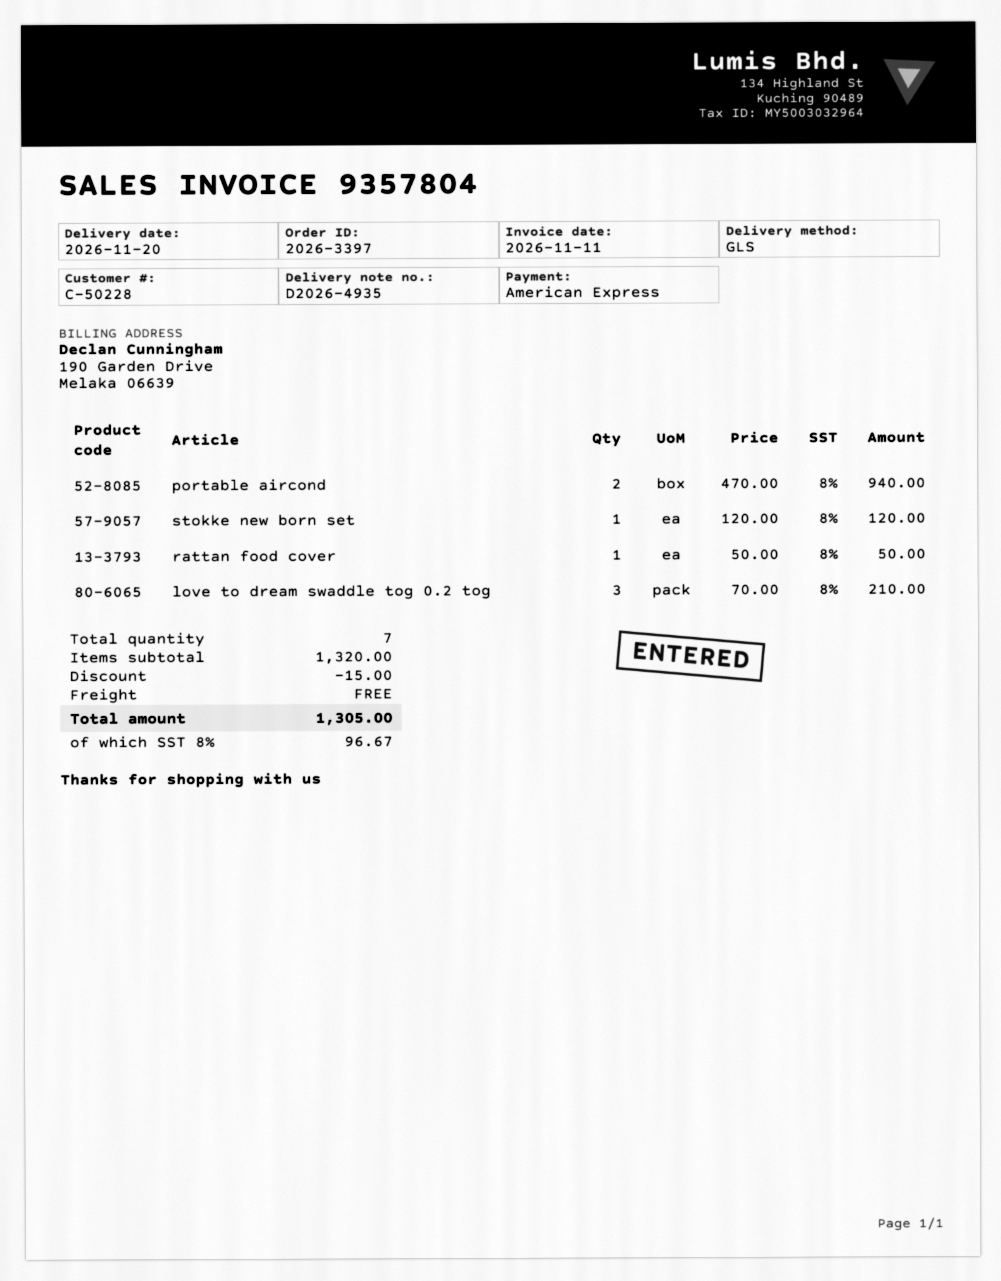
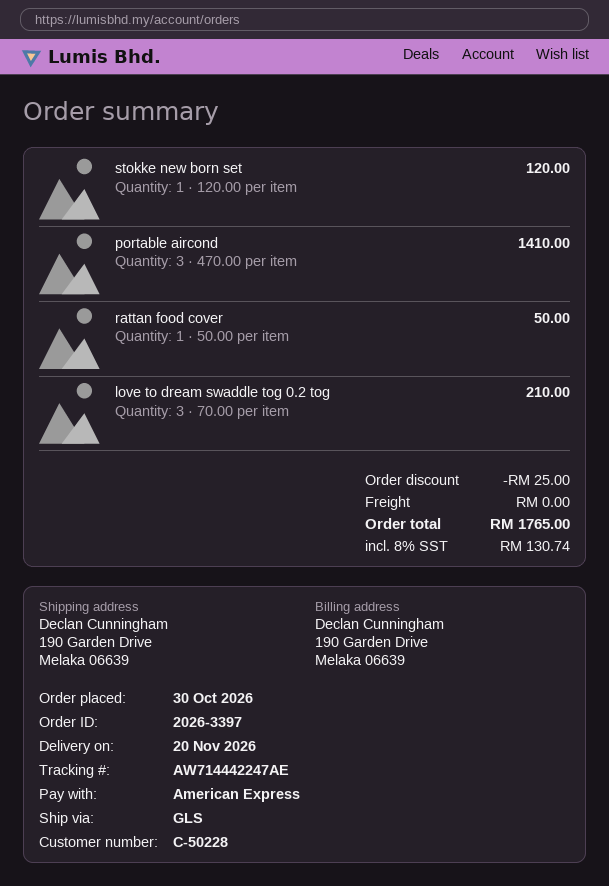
portable aircond: 2 x 470.00 = 940.00 -> 3 x 470.00 = 1410.00
discount: 15.00 -> 25.00
tax: 8% = 96.67 -> 8% = 130.74
total: 1305.00 -> 1765.00

